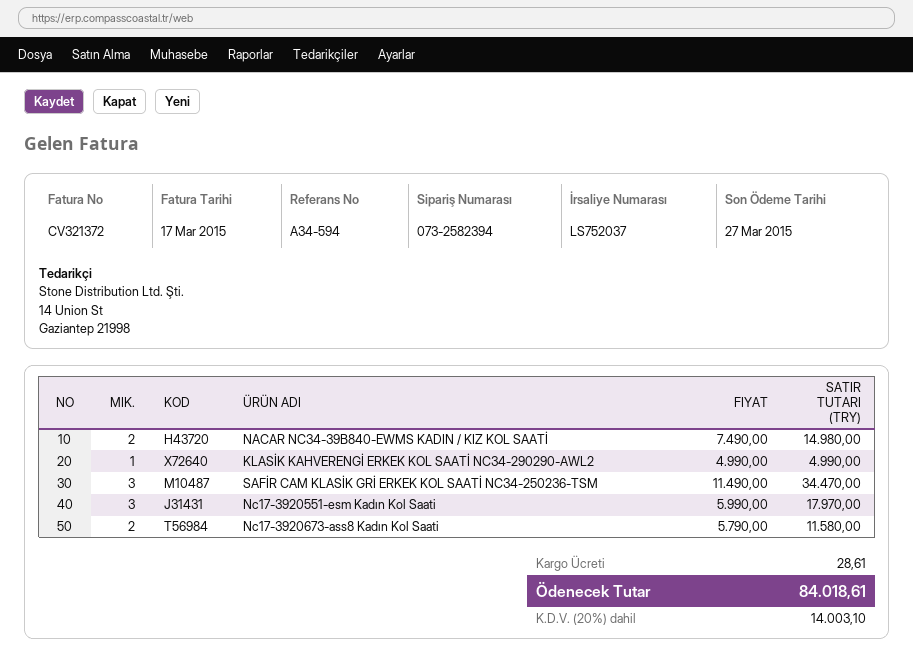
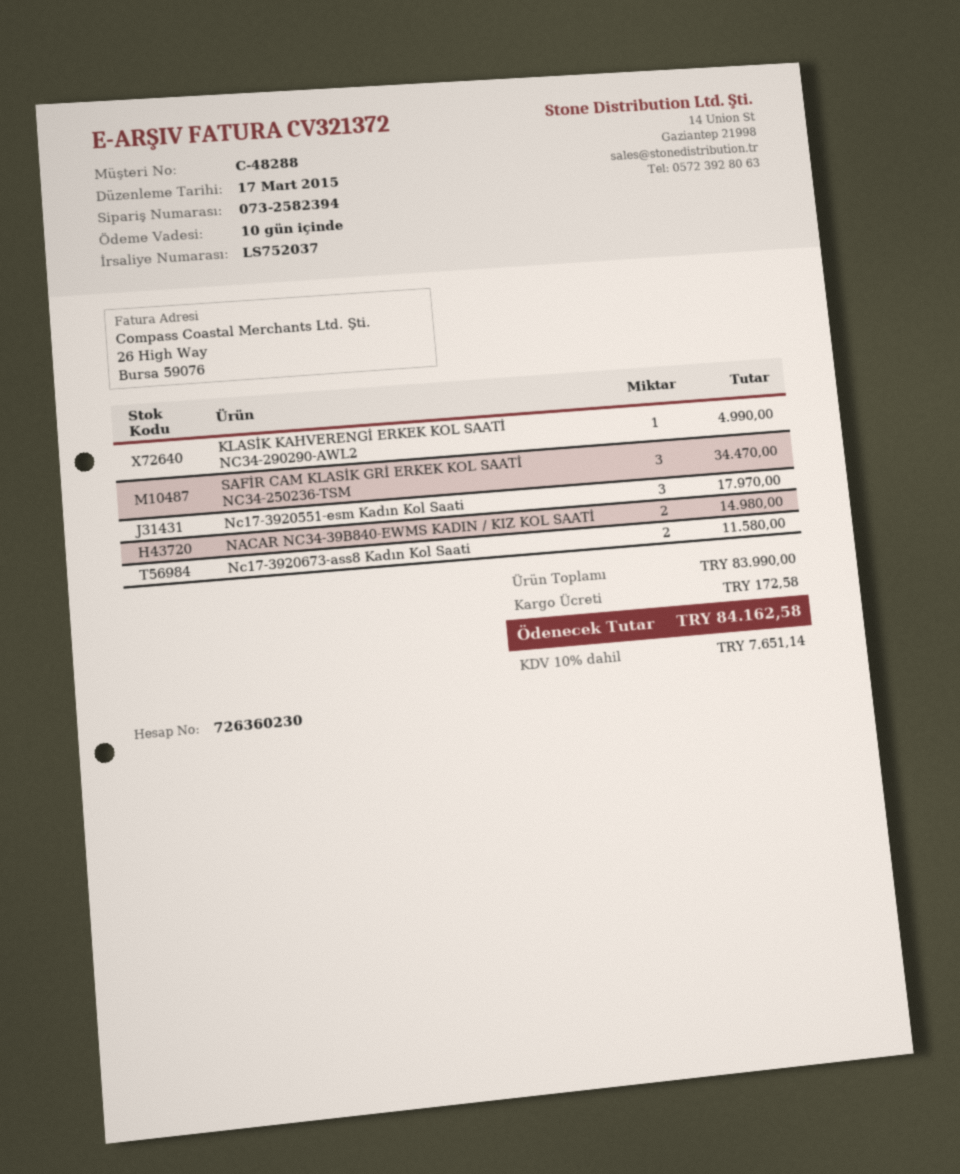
shipping: 28.61 -> 172.58
tax: 20% = 14003.10 -> 10% = 7651.14
total: 84018.61 -> 84162.58

